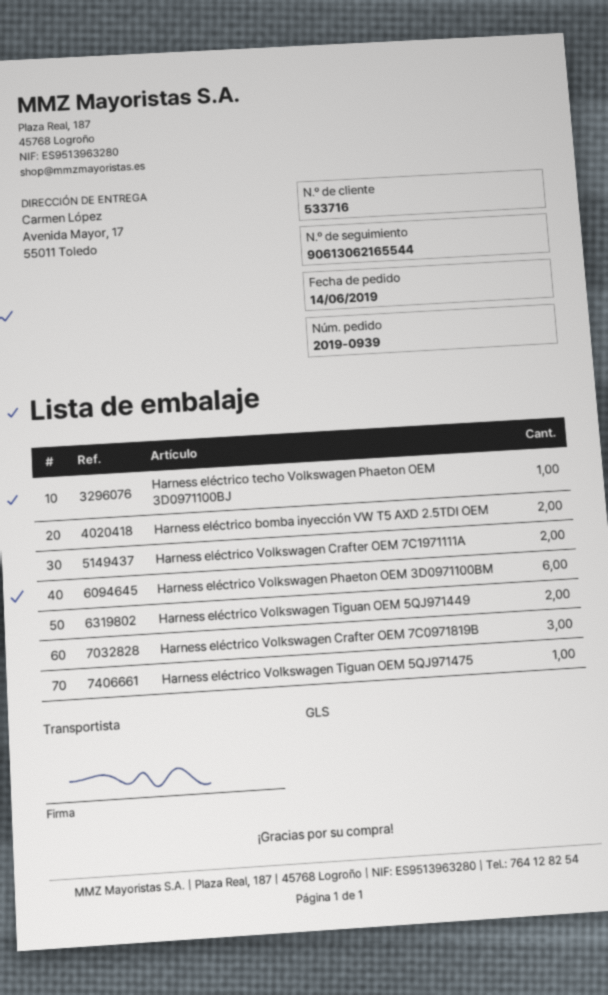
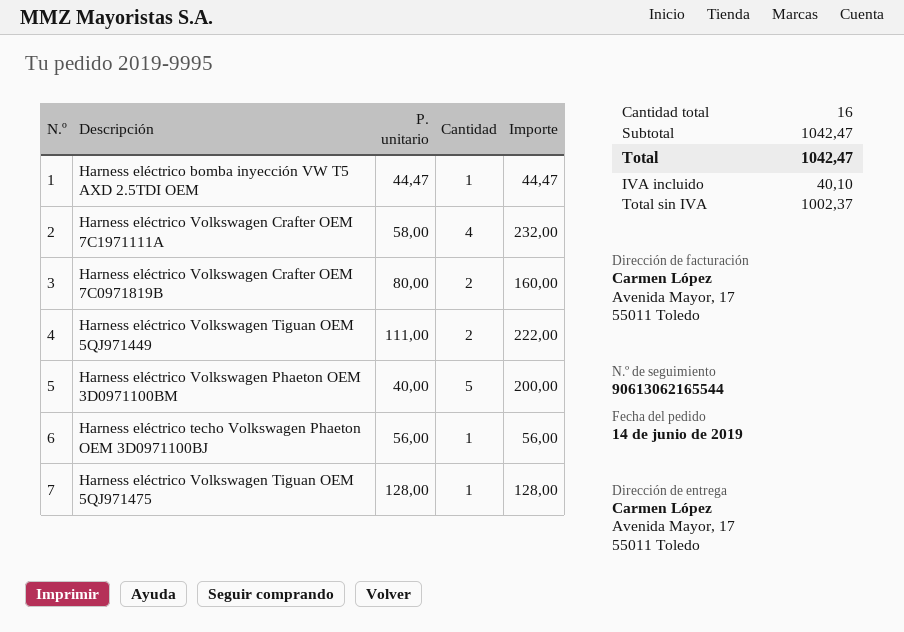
order number: 2019-0939 -> 2019-9995
Harness eléctrico bomba inyección VW T5 AXD 2.5TDI OEM: 2 -> 1
Harness eléctrico Volkswagen Crafter OEM 7C1971111A: 2 -> 4
Harness eléctrico Volkswagen Phaeton OEM 3D0971100BM: 6 -> 5
Harness eléctrico Volkswagen Crafter OEM 7C0971819B: 3 -> 2

